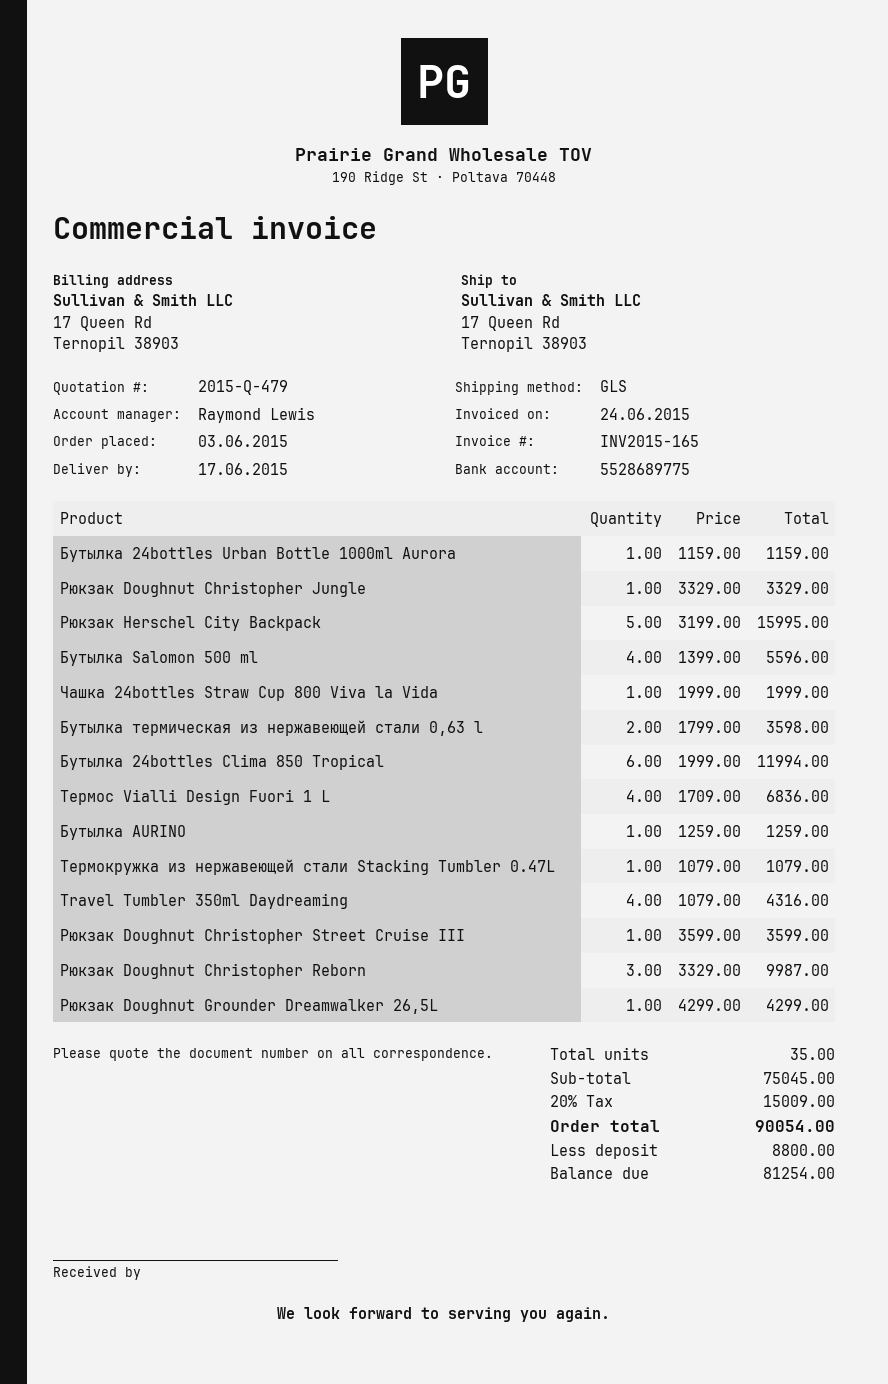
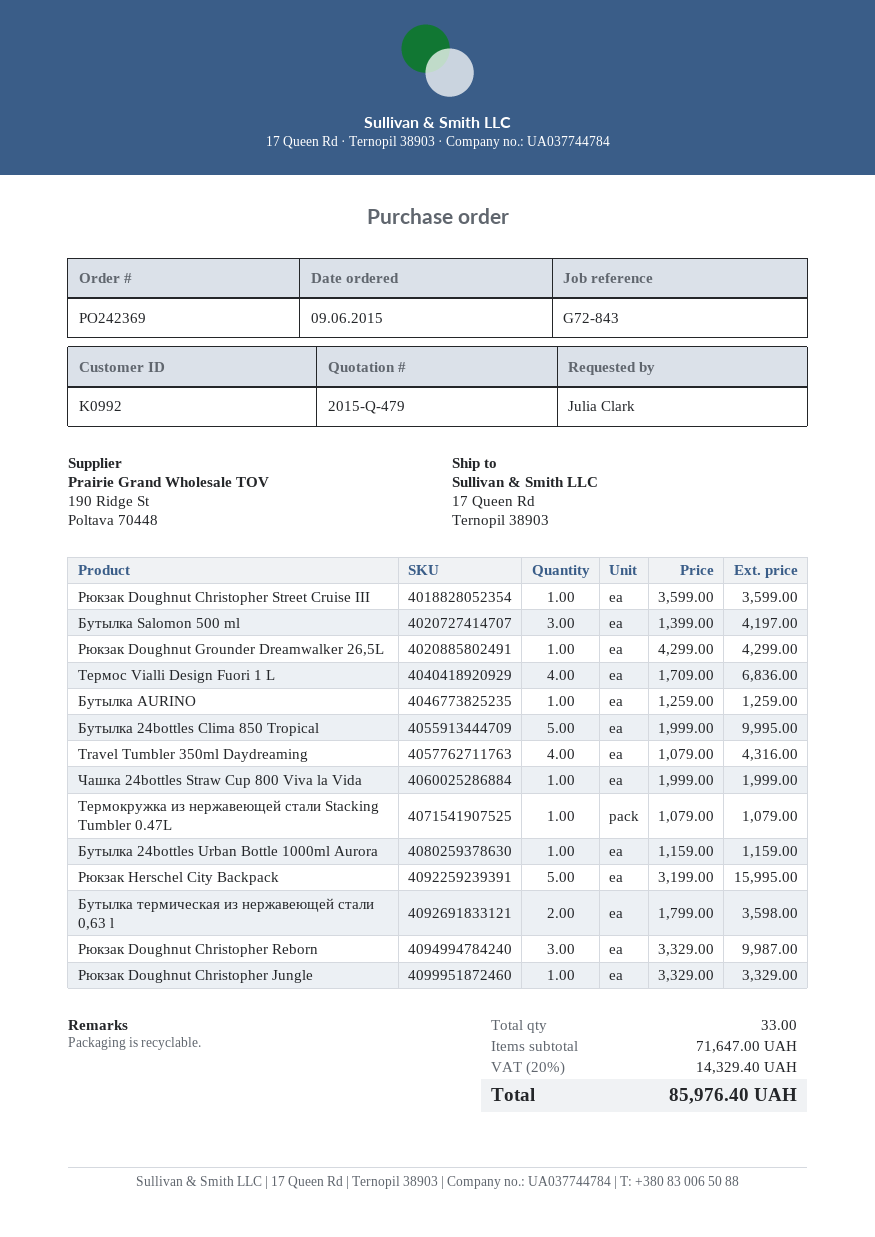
order date: 2015-06-03 -> 2015-06-09
Бутылка Salomon 500 ml: 4 x 1399.00 = 5596.00 -> 3 x 1399.00 = 4197.00
Бутылка 24bottles Clima 850 Tropical: 6 x 1999.00 = 11994.00 -> 5 x 1999.00 = 9995.00
total quantity: 35 -> 33
subtotal: 75045.00 -> 71647.00
tax: 20% = 15009.00 -> 20% = 14329.40
total: 90054.00 -> 85976.40

